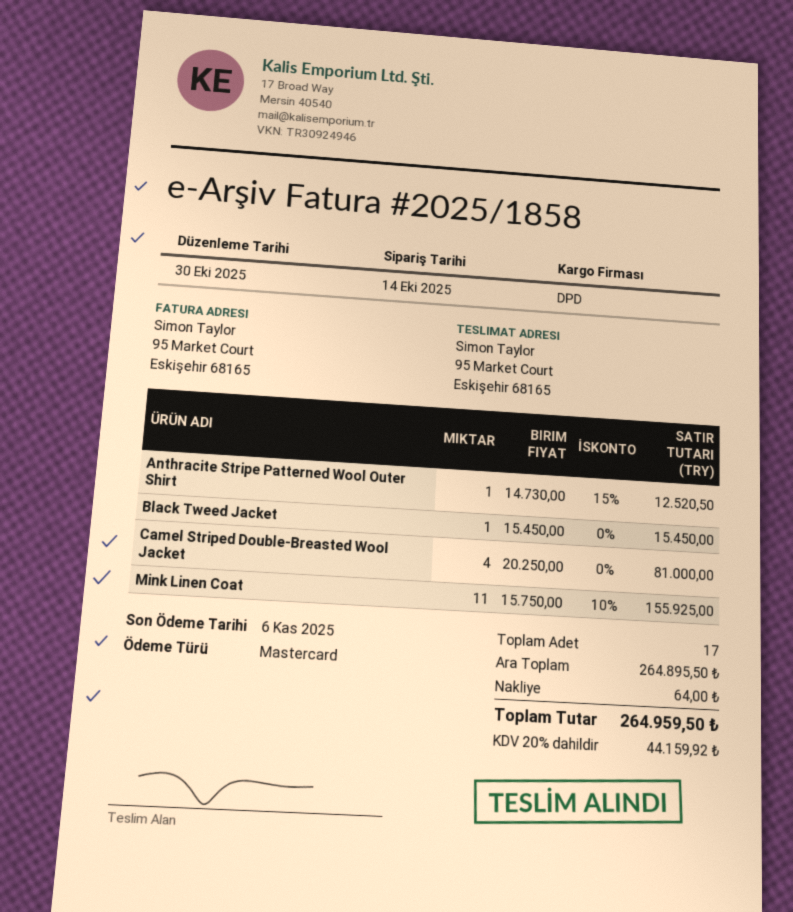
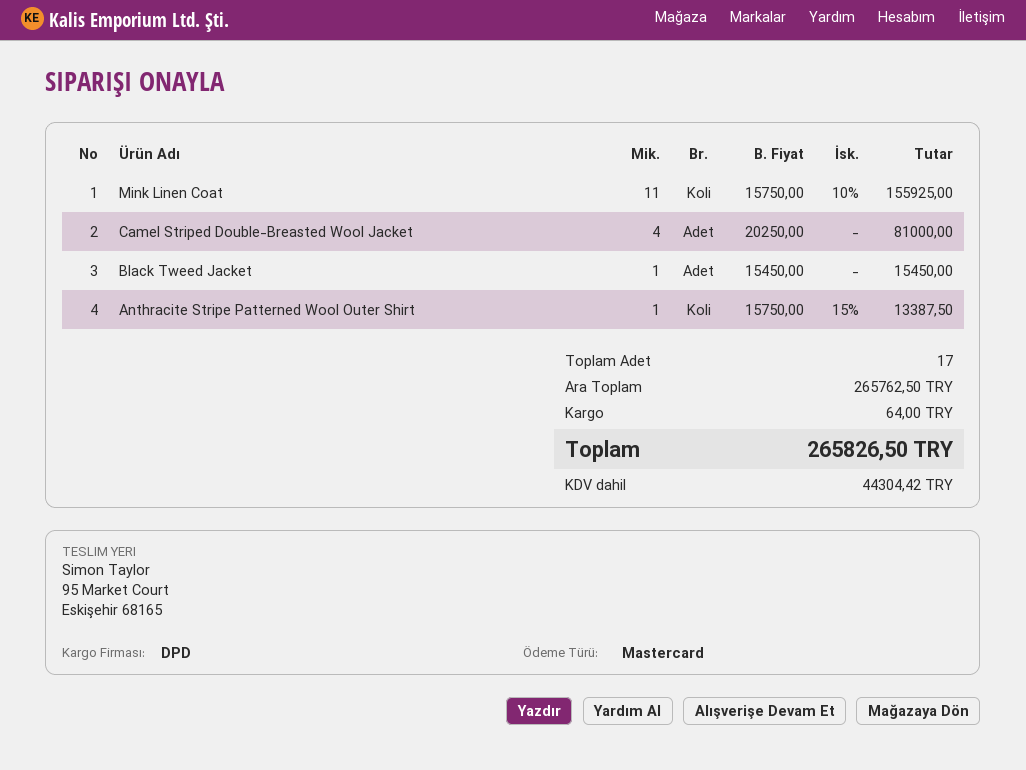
Anthracite Stripe Patterned Wool Outer Shirt: 1 x 14730.00 - 15% = 12520.50 -> 1 x 15750.00 - 15% = 13387.50
subtotal: 264895.50 -> 265762.50
tax: 44159.92 -> 44304.42
total: 264959.50 -> 265826.50

